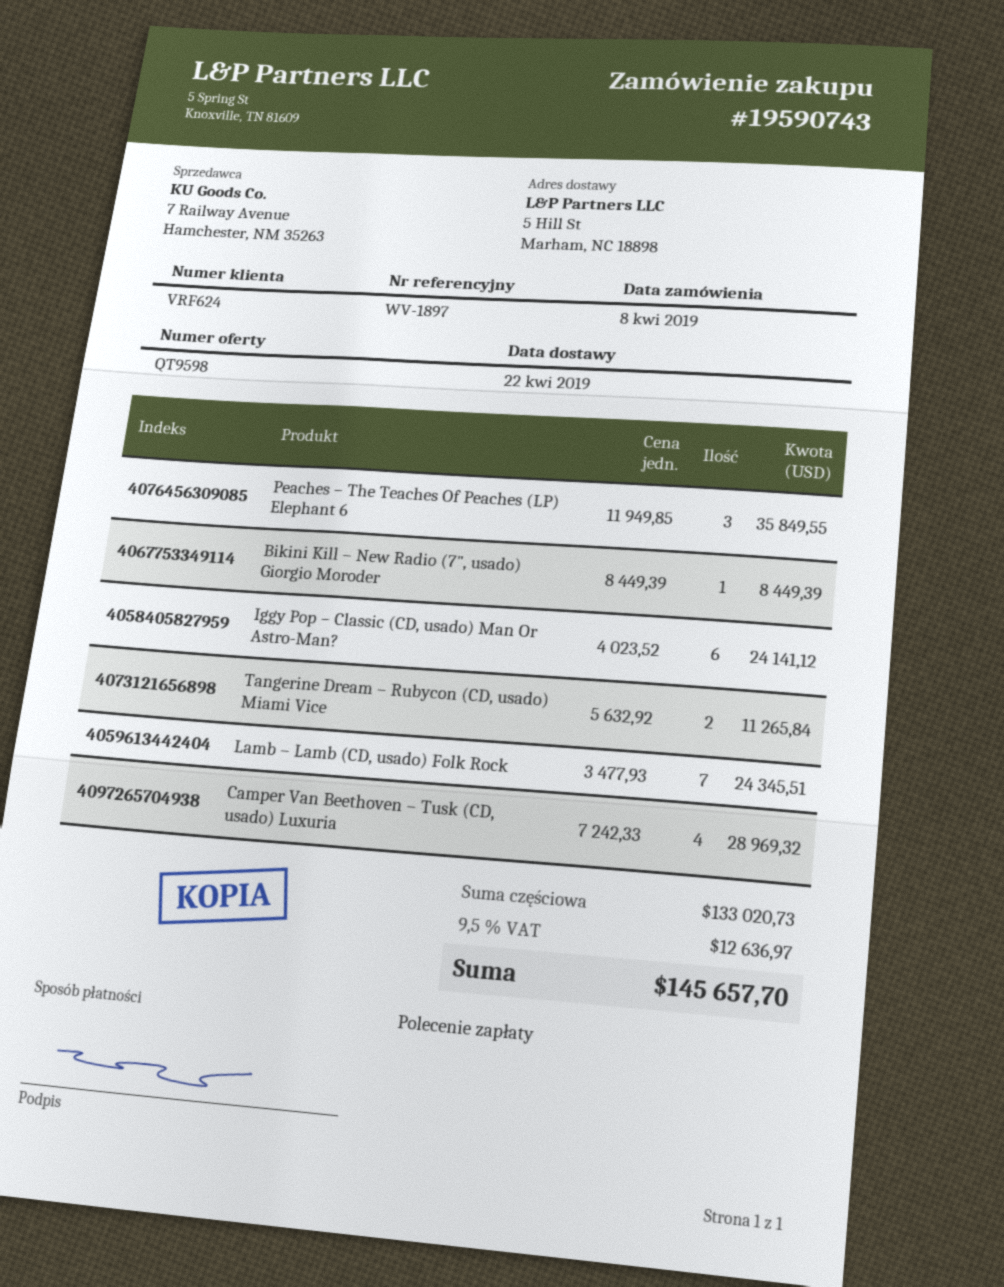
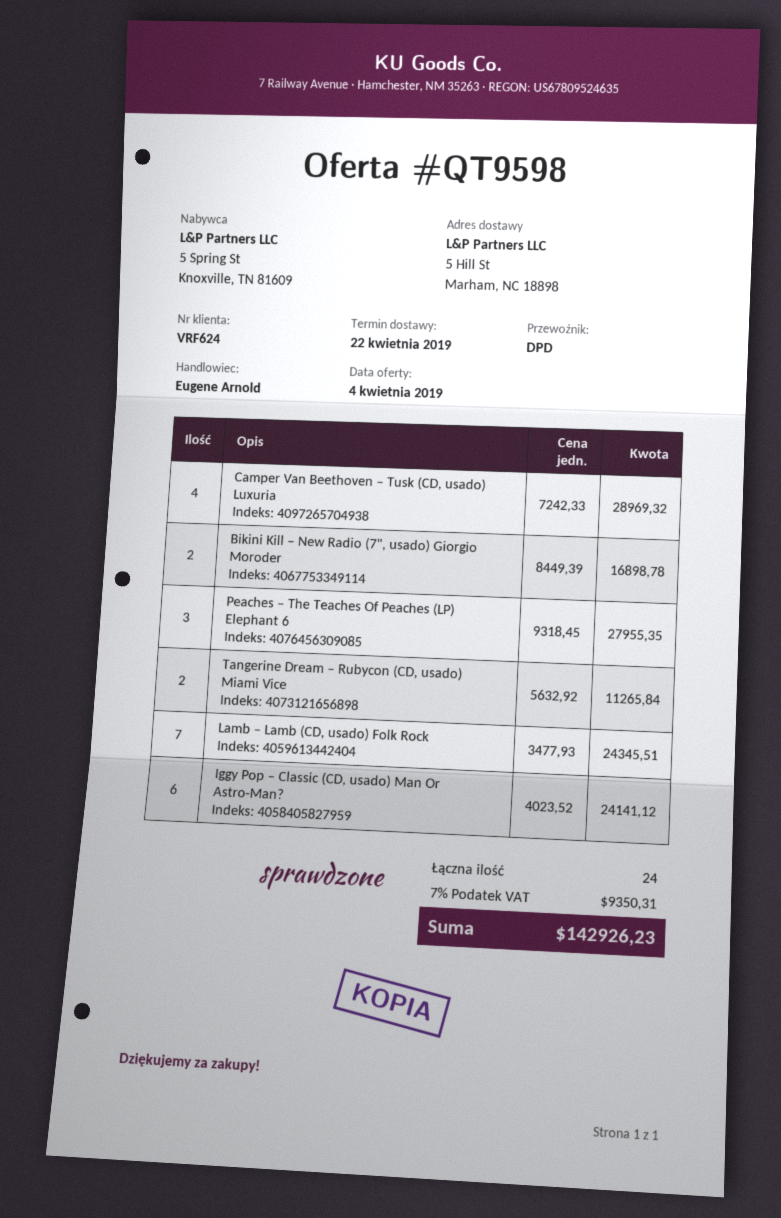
Peaches – The Teaches Of Peaches (LP) Elephant 6: 3 x 11949.85 = 35849.55 -> 3 x 9318.45 = 27955.35
Bikini Kill – New Radio (7", usado) Giorgio Moroder: 1 x 8449.39 = 8449.39 -> 2 x 8449.39 = 16898.78
tax: 9.5% = 12636.97 -> 7% = 9350.31
total: 145657.70 -> 142926.23

